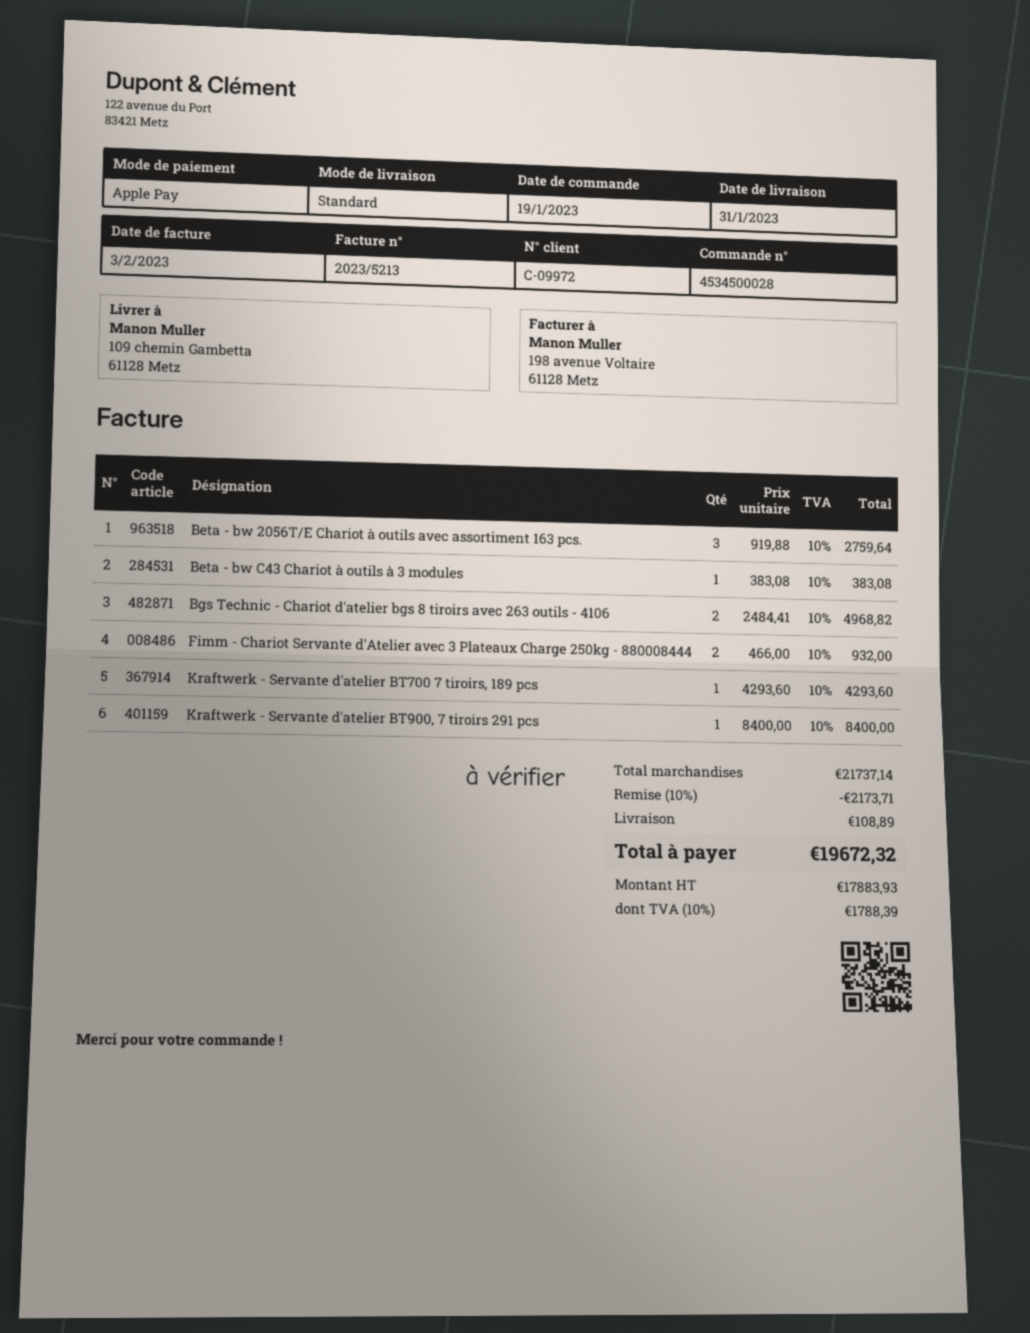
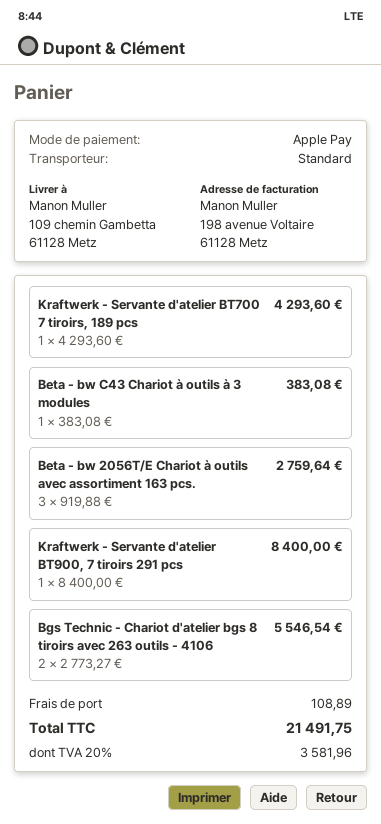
Bgs Technic - Chariot d'atelier bgs 8 tiroirs avec 263 outils - 4106: 2 x 2484.41 = 4968.82 -> 2 x 2773.27 = 5546.54
Fimm - Chariot Servante d'Atelier avec 3 Plateaux Charge 250kg - 880008444: 2 x 466.00 = 932.00 -> none
discount: 10% = 2173.71 -> none
tax: 10% = 1788.39 -> 20% = 3581.96
total: 19672.32 -> 21491.75

